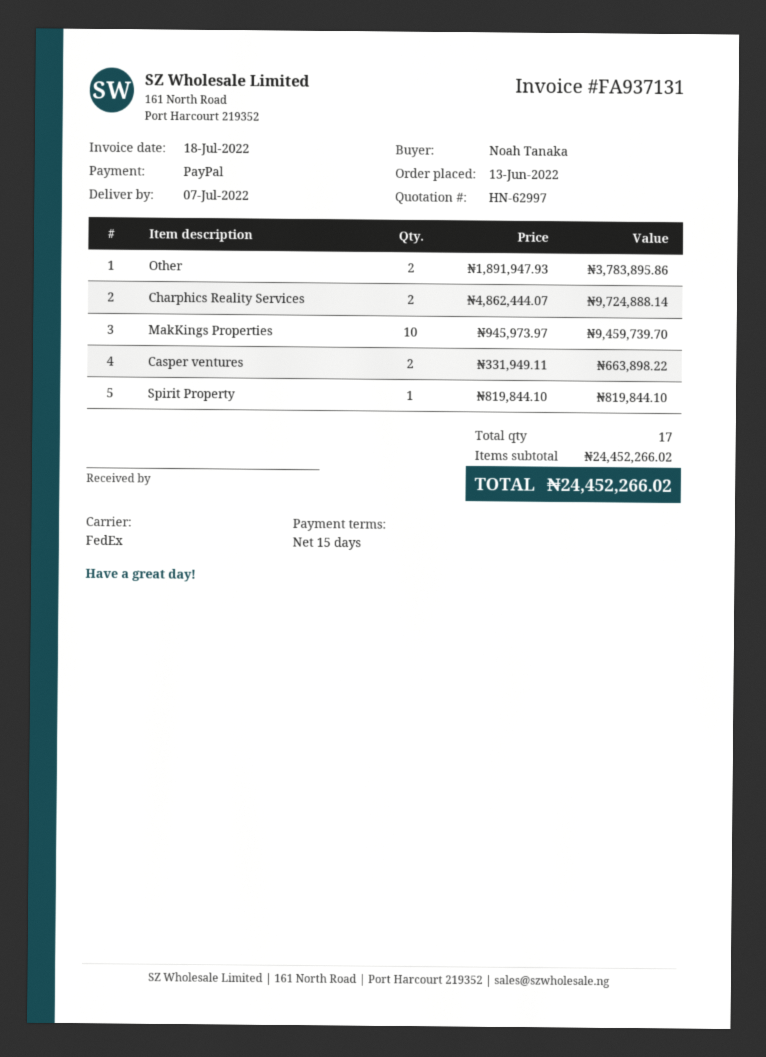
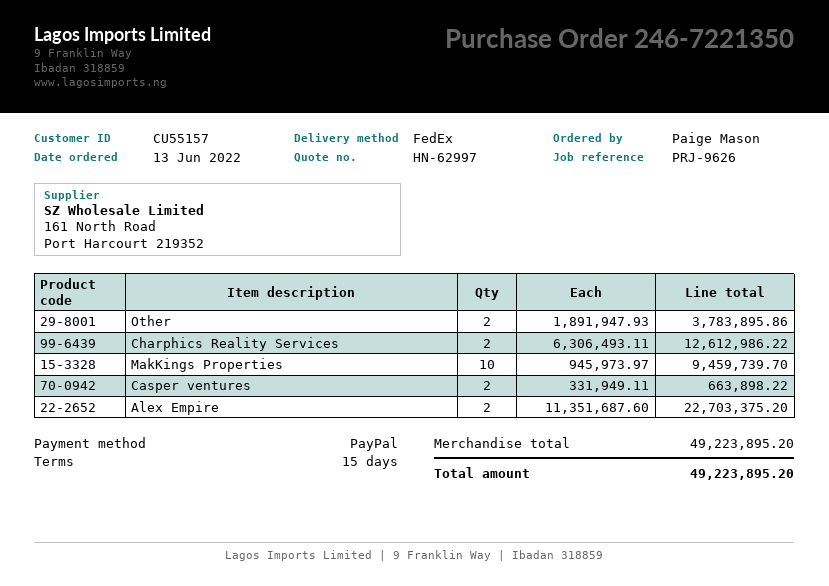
ordered by: Noah Tanaka -> Paige Mason
Charphics Reality Services: 2 x 4862444.07 = 9724888.14 -> 2 x 6306493.11 = 12612986.22
Spirit Property: 1 x 819844.10 = 819844.10 -> none
Alex Empire: none -> 2 x 11351687.60 = 22703375.20
subtotal: 24452266.02 -> 49223895.20
total: 24452266.02 -> 49223895.20

